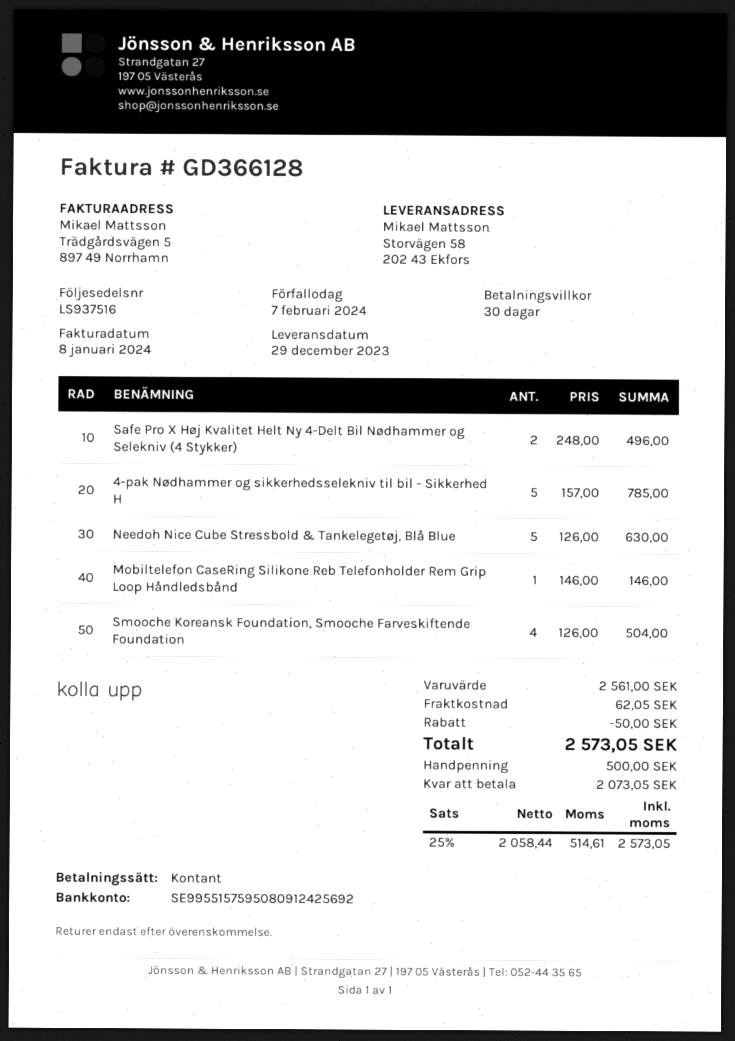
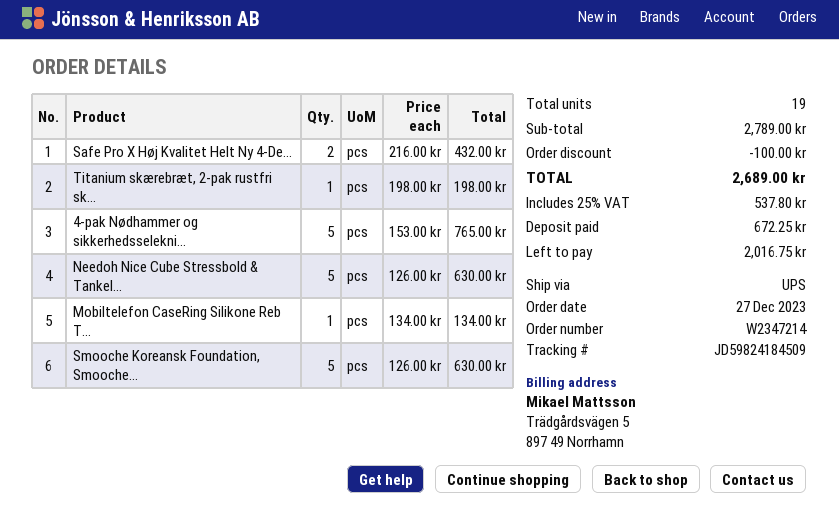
Safe Pro X Høj Kvalitet Helt Ny 4-Delt Bil Nødhammer og Selekniv (4 Stykker): 2 x 248.00 = 496.00 -> 2 x 216.00 = 432.00
4-pak Nødhammer og sikkerhedsselekniv til bil - Sikkerhed H: 5 x 157.00 = 785.00 -> 5 x 153.00 = 765.00
Mobiltelefon CaseRing Silikone Reb Telefonholder Rem Grip Loop Håndledsbånd: 1 x 146.00 = 146.00 -> 1 x 134.00 = 134.00
Smooche Koreansk Foundation, Smooche Farveskiftende Foundation: 4 x 126.00 = 504.00 -> 5 x 126.00 = 630.00
Titanium skærebræt, 2-pak rustfri sk...: none -> 1 x 198.00 = 198.00
subtotal: 2561.00 -> 2789.00
discount: 50.00 -> 100.00
shipping: 62.05 -> none
tax: 25% = 514.61 -> 25% = 537.80
total: 2573.05 -> 2689.00
deposit: 500.00 -> 672.25
balance: 2073.05 -> 2016.75

